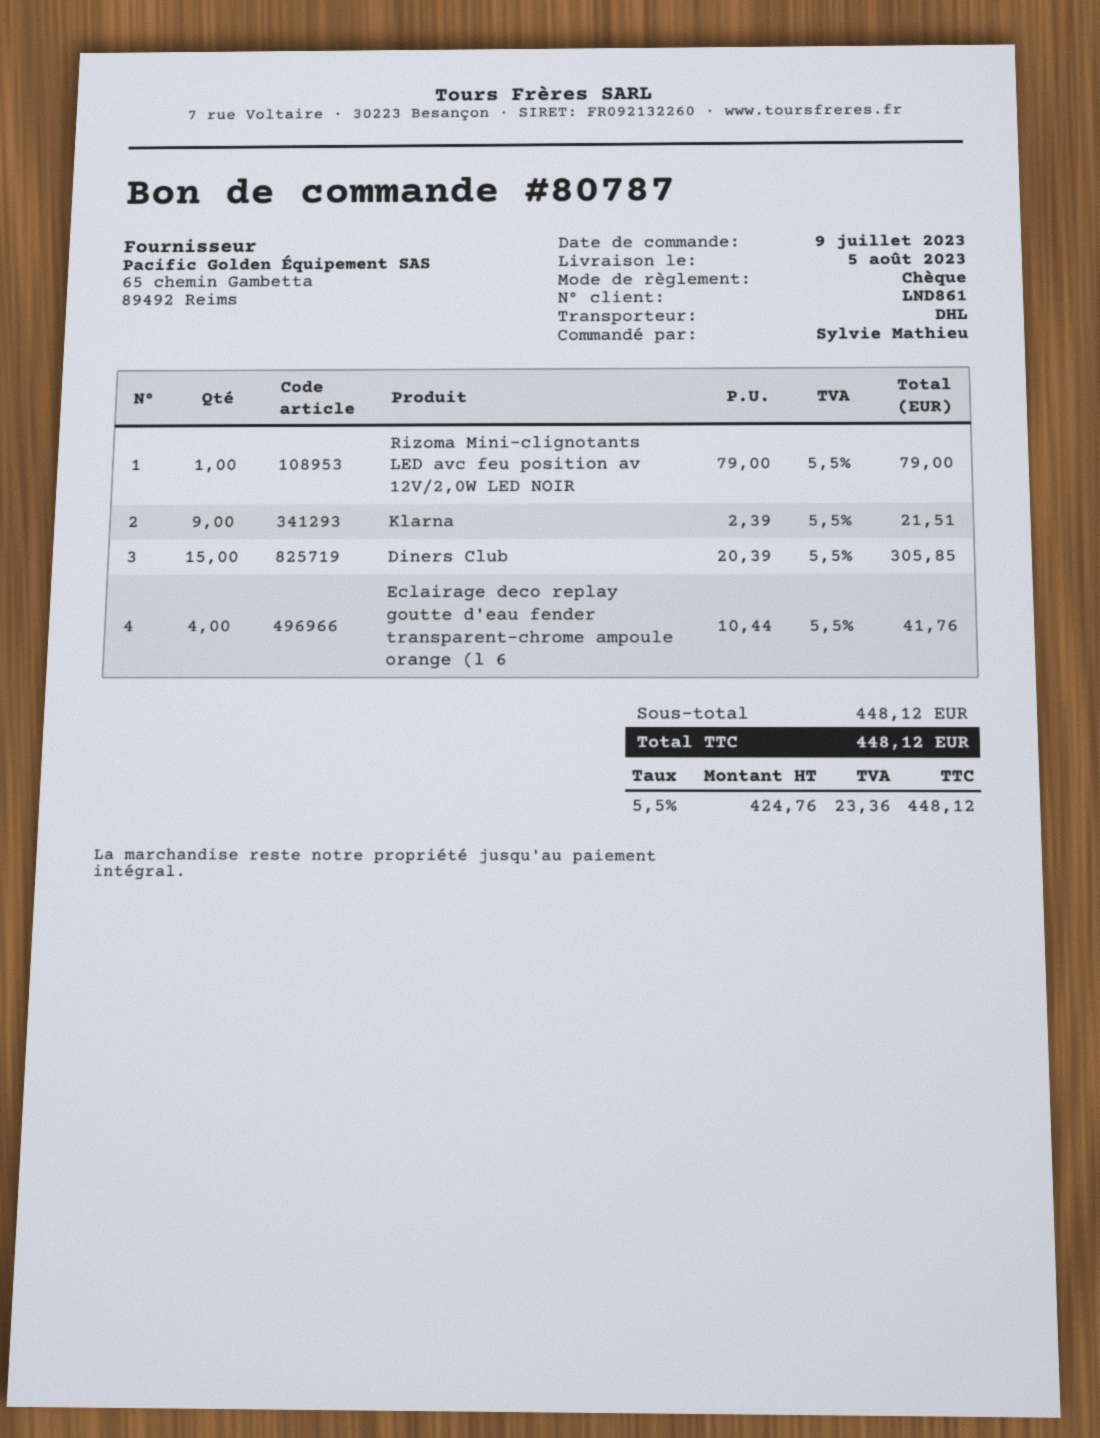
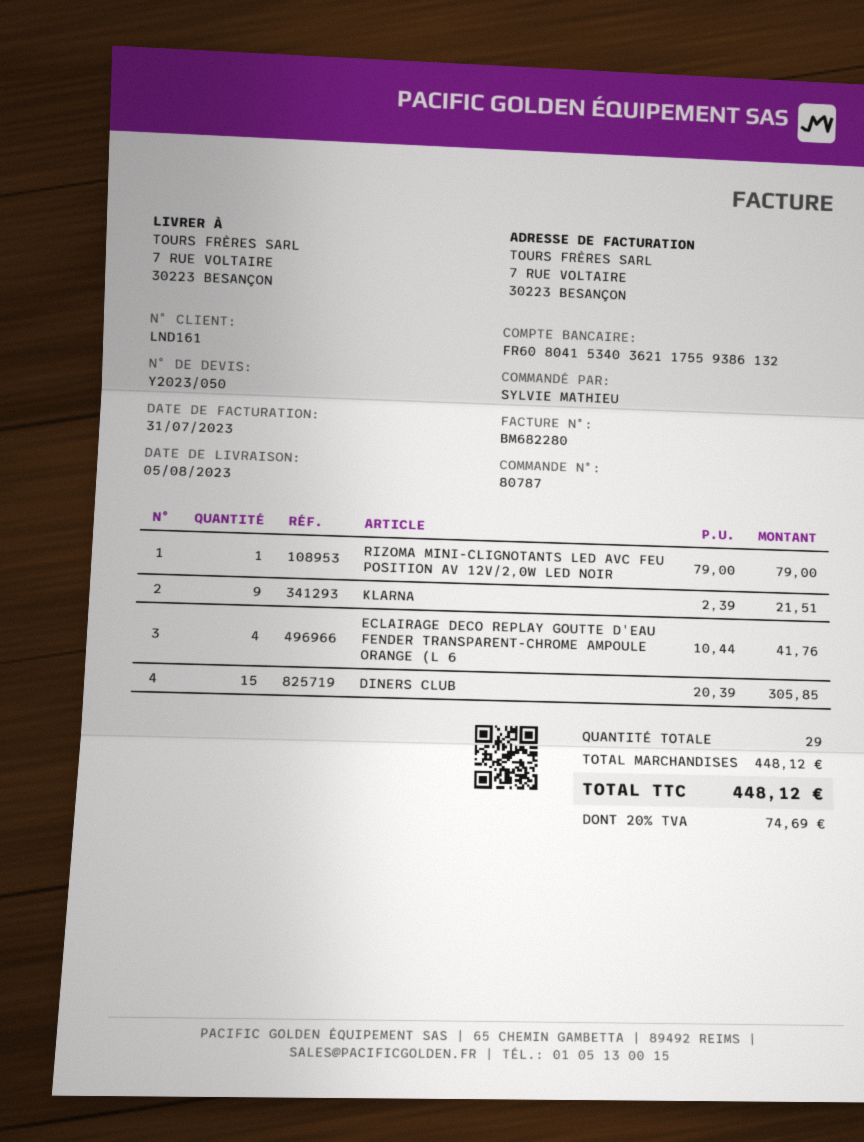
customer number: LND861 -> LND161
tax: 5.5% = 23.36 -> 20% = 74.69

